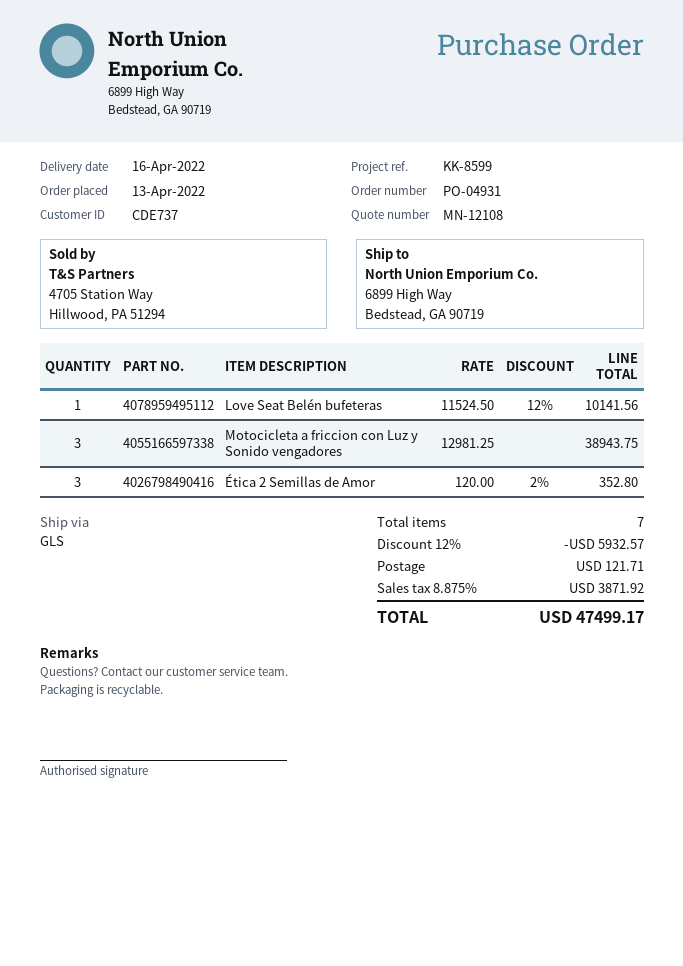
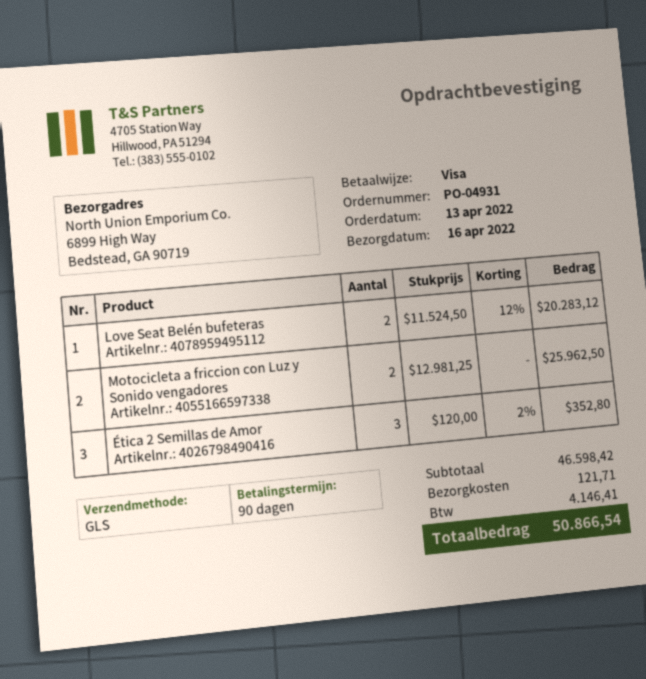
Love Seat Belén bufeteras: 1 x 11524.50 - 12% = 10141.56 -> 2 x 11524.50 - 12% = 20283.12
Motocicleta a friccion con Luz y Sonido vengadores: 3 x 12981.25 = 38943.75 -> 2 x 12981.25 = 25962.50
discount: 12% = 5932.57 -> none
tax: 3871.92 -> 4146.41
total: 47499.17 -> 50866.54

